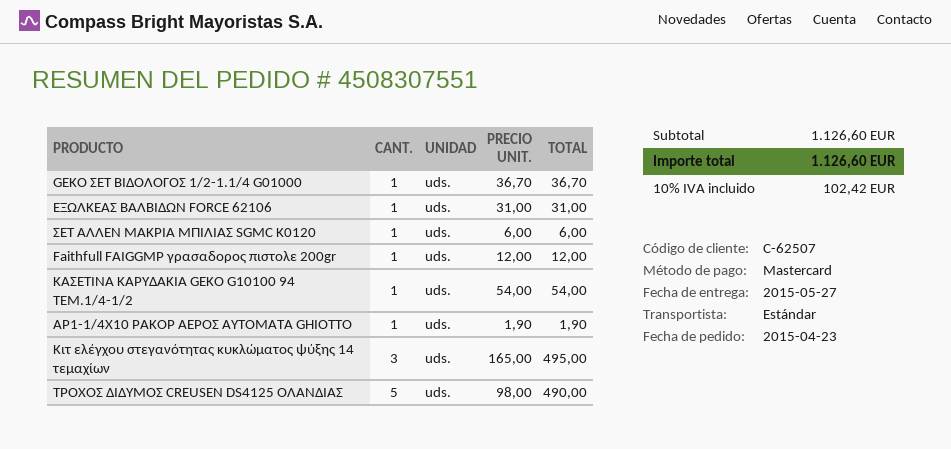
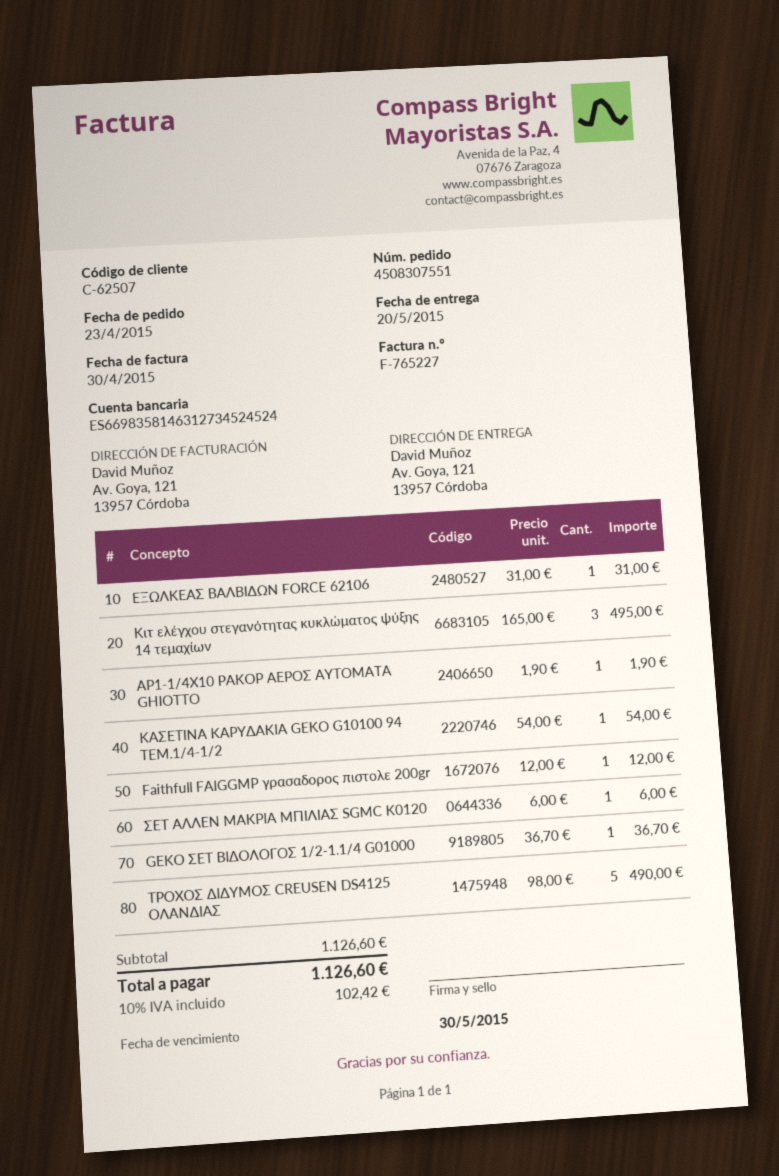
delivery date: 2015-05-27 -> 2015-05-20

